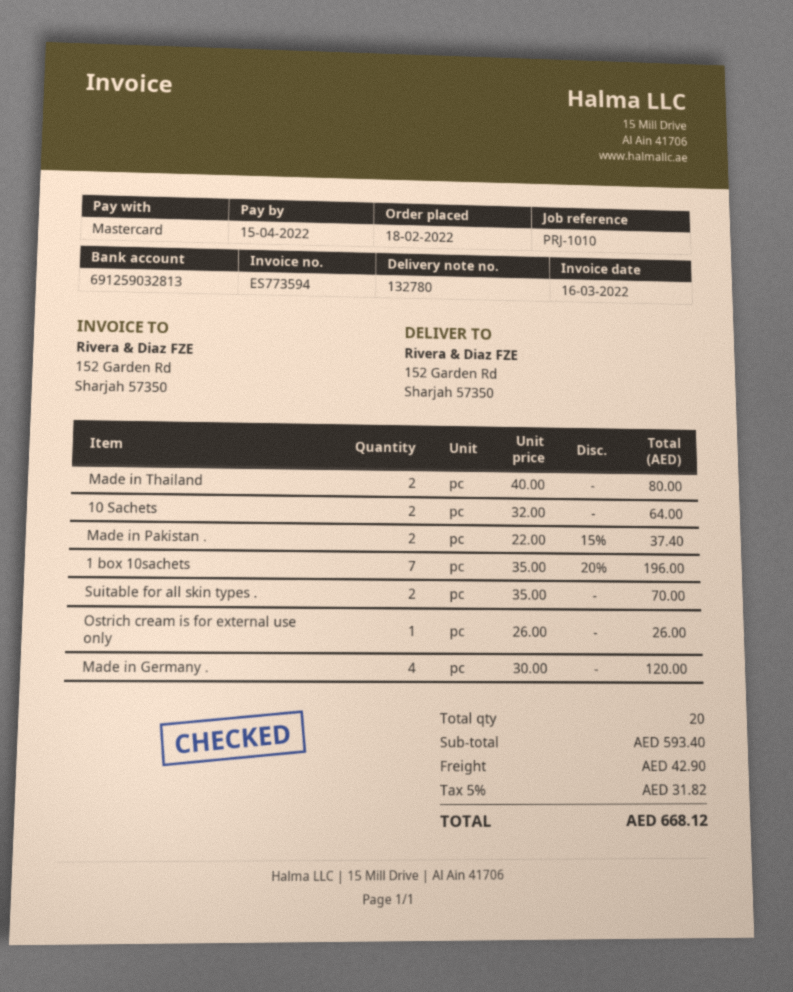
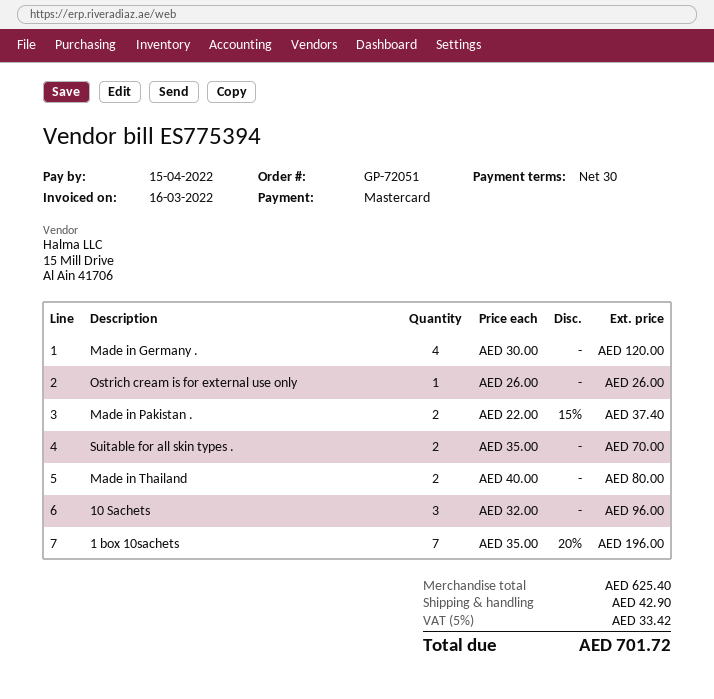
invoice number: ES773594 -> ES775394
10 Sachets: 2 x 32.00 = 64.00 -> 3 x 32.00 = 96.00
subtotal: 593.40 -> 625.40
tax: 5% = 31.82 -> 5% = 33.42
total: 668.12 -> 701.72

